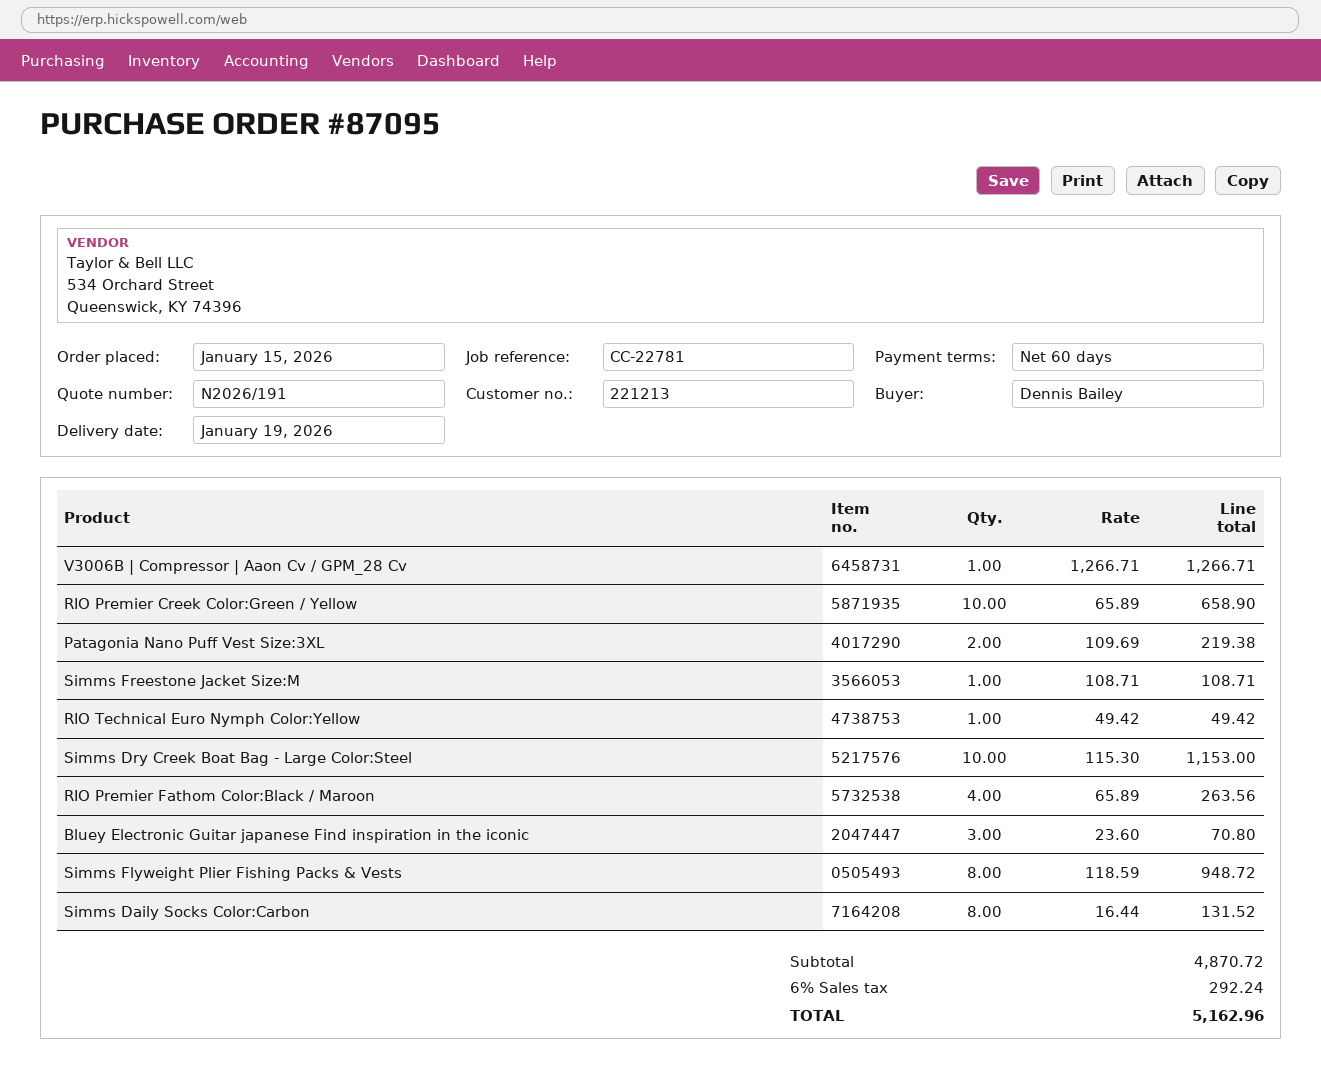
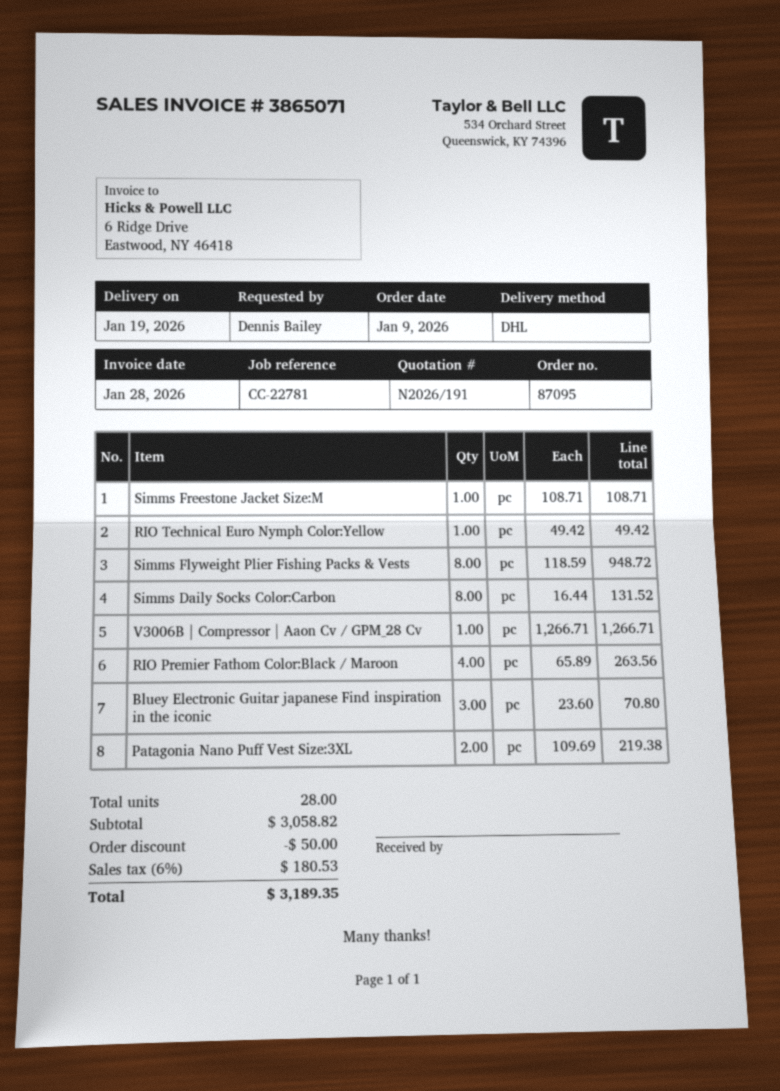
order date: 2026-01-15 -> 2026-01-09
RIO Premier Creek Color:Green / Yellow: 10 x 65.89 = 658.90 -> none
Simms Dry Creek Boat Bag - Large Color:Steel: 10 x 115.30 = 1153.00 -> none
subtotal: 4870.72 -> 3058.82
discount: none -> 50.00
tax: 6% = 292.24 -> 6% = 180.53
total: 5162.96 -> 3189.35

